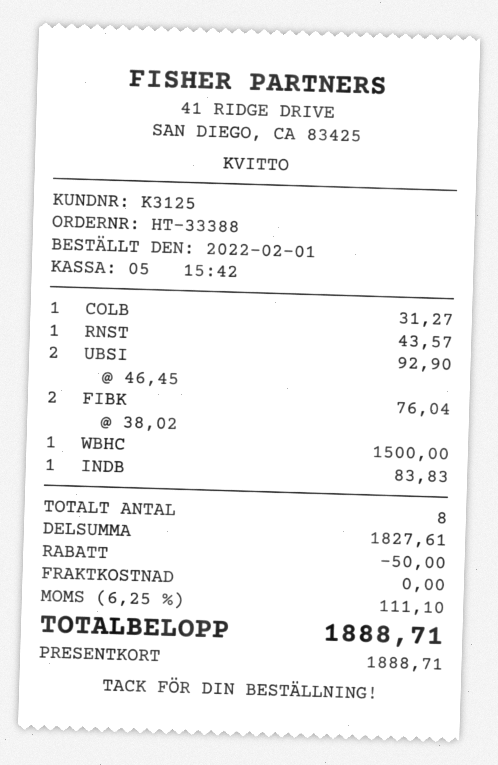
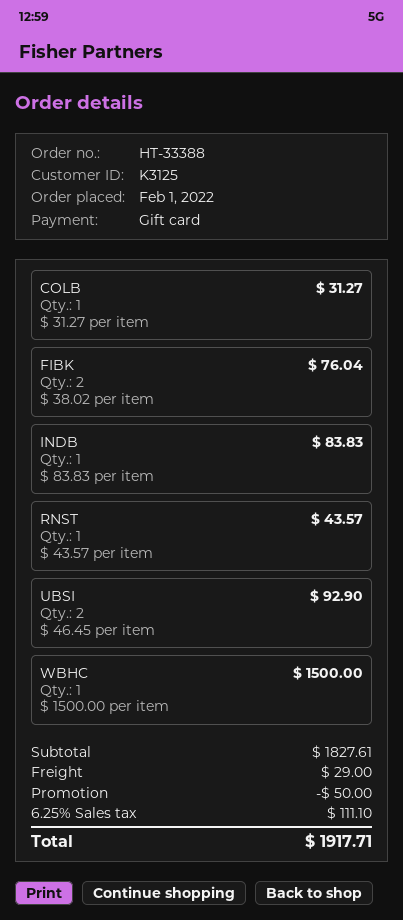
shipping: 0.00 -> 29.00
total: 1888.71 -> 1917.71

